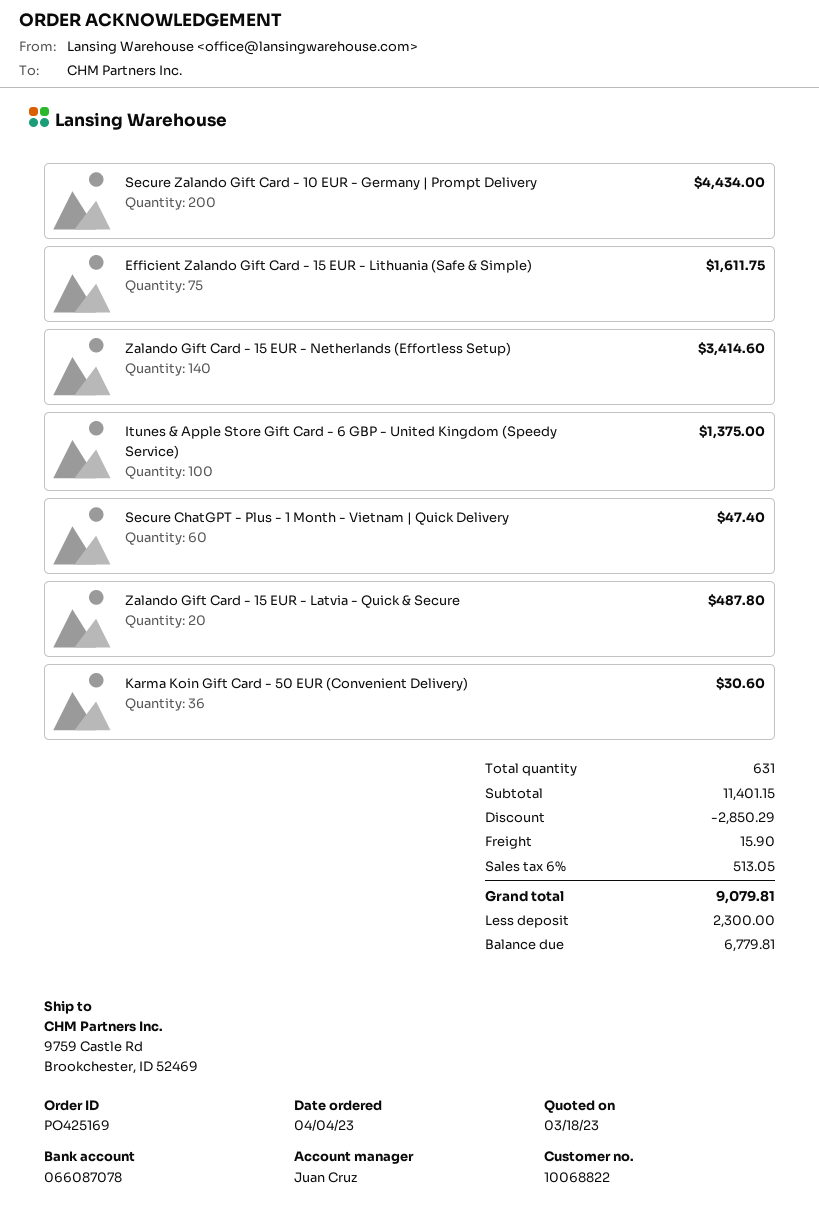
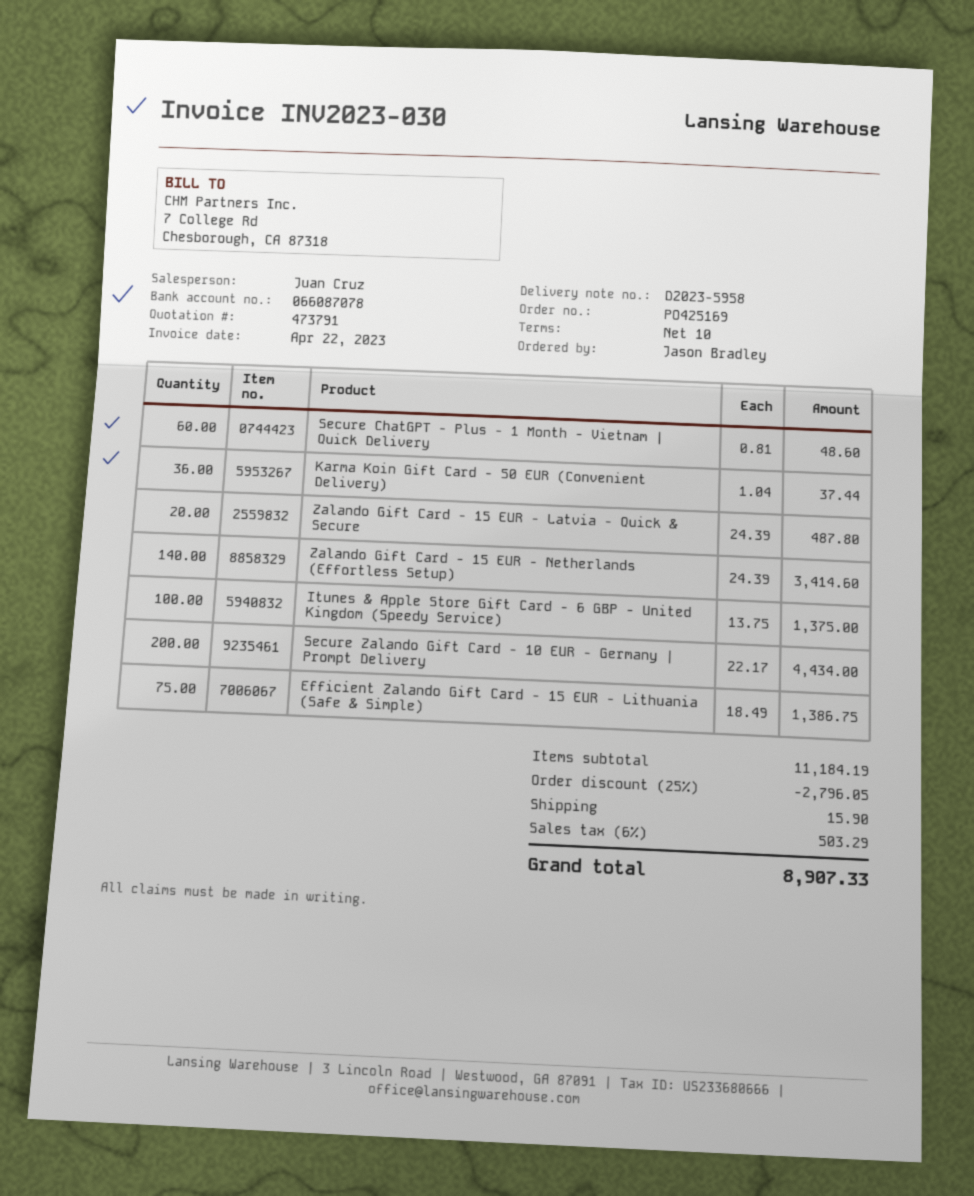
Efficient Zalando Gift Card - 15 EUR - Lithuania (Safe & Simple): 75 for 1611.75 -> 75 for 1386.75
Secure ChatGPT - Plus - 1 Month - Vietnam | Quick Delivery: 60 for 47.40 -> 60 for 48.60
Karma Koin Gift Card - 50 EUR (Convenient Delivery): 36 for 30.60 -> 36 for 37.44
subtotal: 11401.15 -> 11184.19
discount: 2850.29 -> 2796.05
tax: 6% = 513.05 -> 6% = 503.29
total: 9079.81 -> 8907.33

